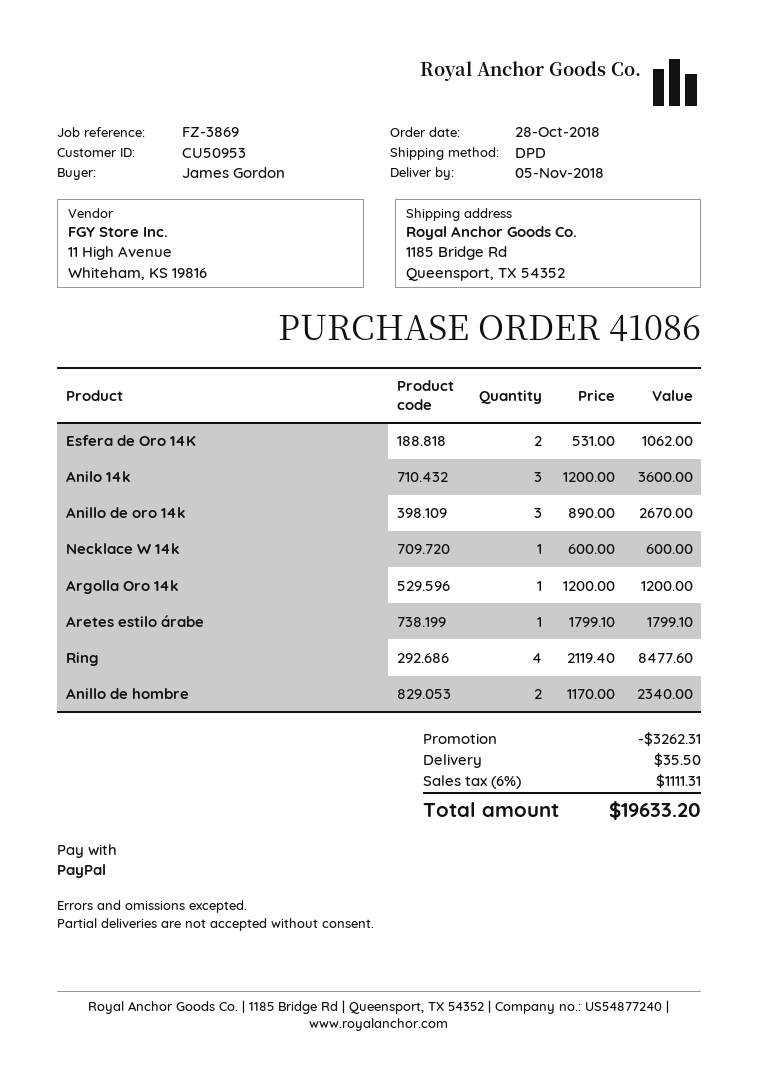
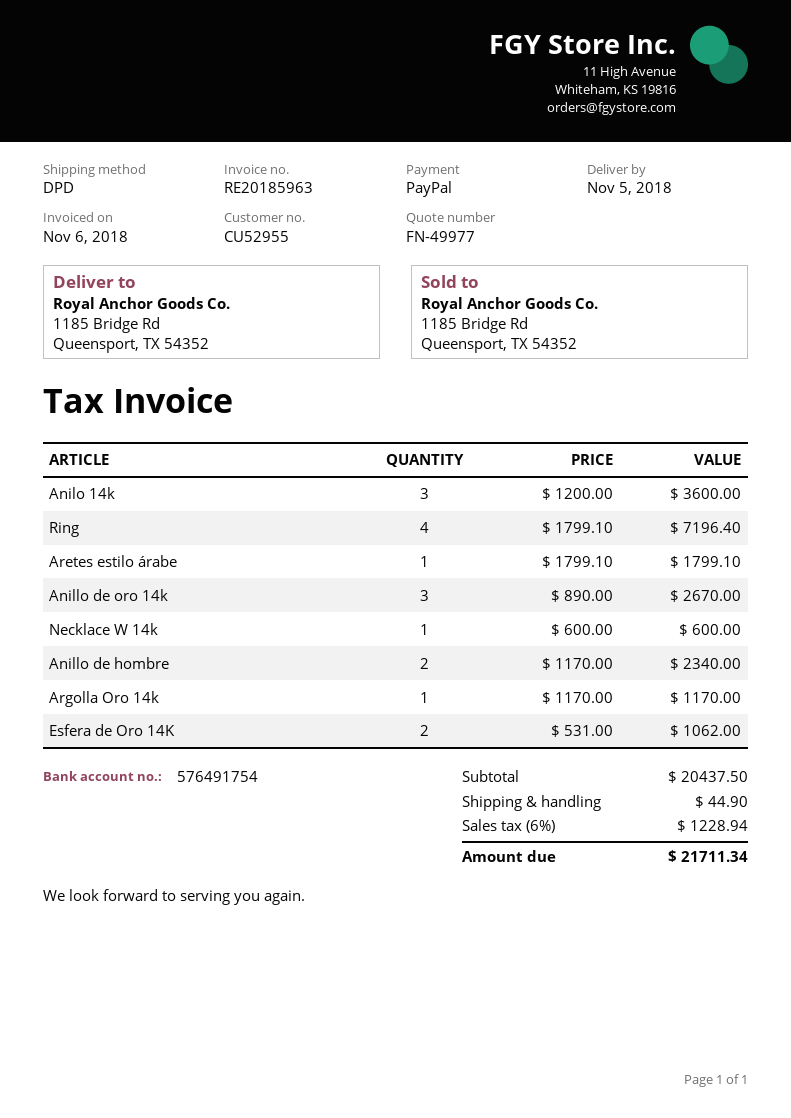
customer number: CU50953 -> CU52955
Argolla Oro 14k: 1 x 1200.00 = 1200.00 -> 1 x 1170.00 = 1170.00
Ring: 4 x 2119.40 = 8477.60 -> 4 x 1799.10 = 7196.40
discount: 3262.31 -> none
shipping: 35.50 -> 44.90
tax: 6% = 1111.31 -> 6% = 1228.94
total: 19633.20 -> 21711.34

